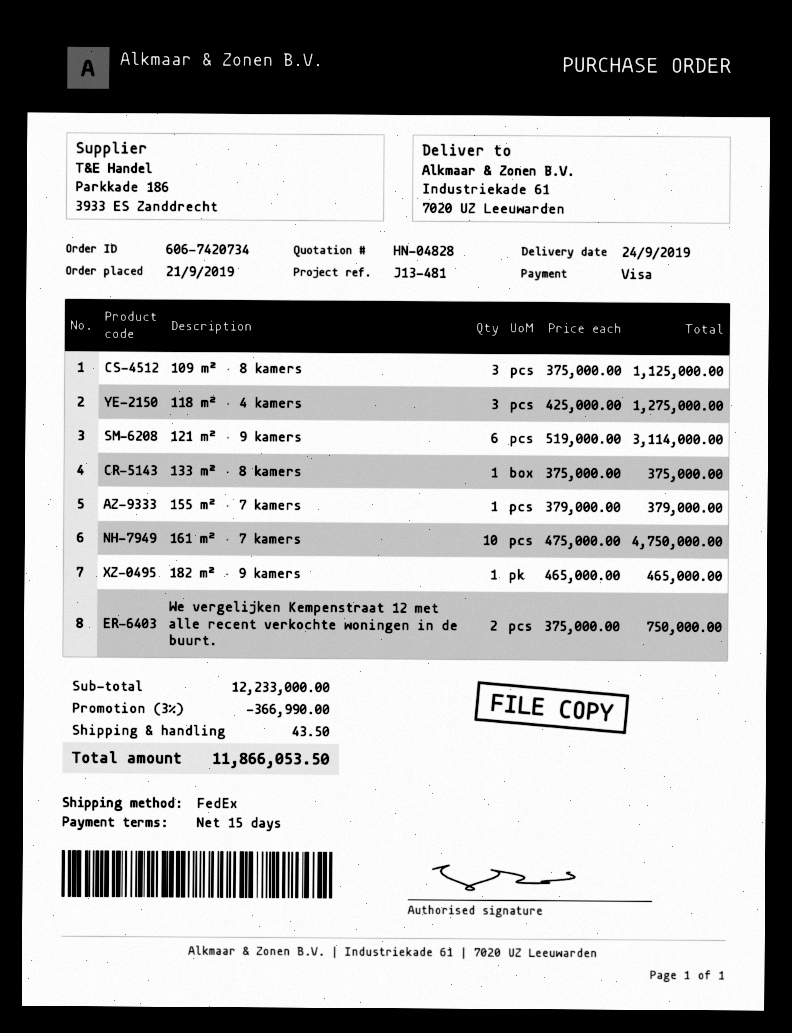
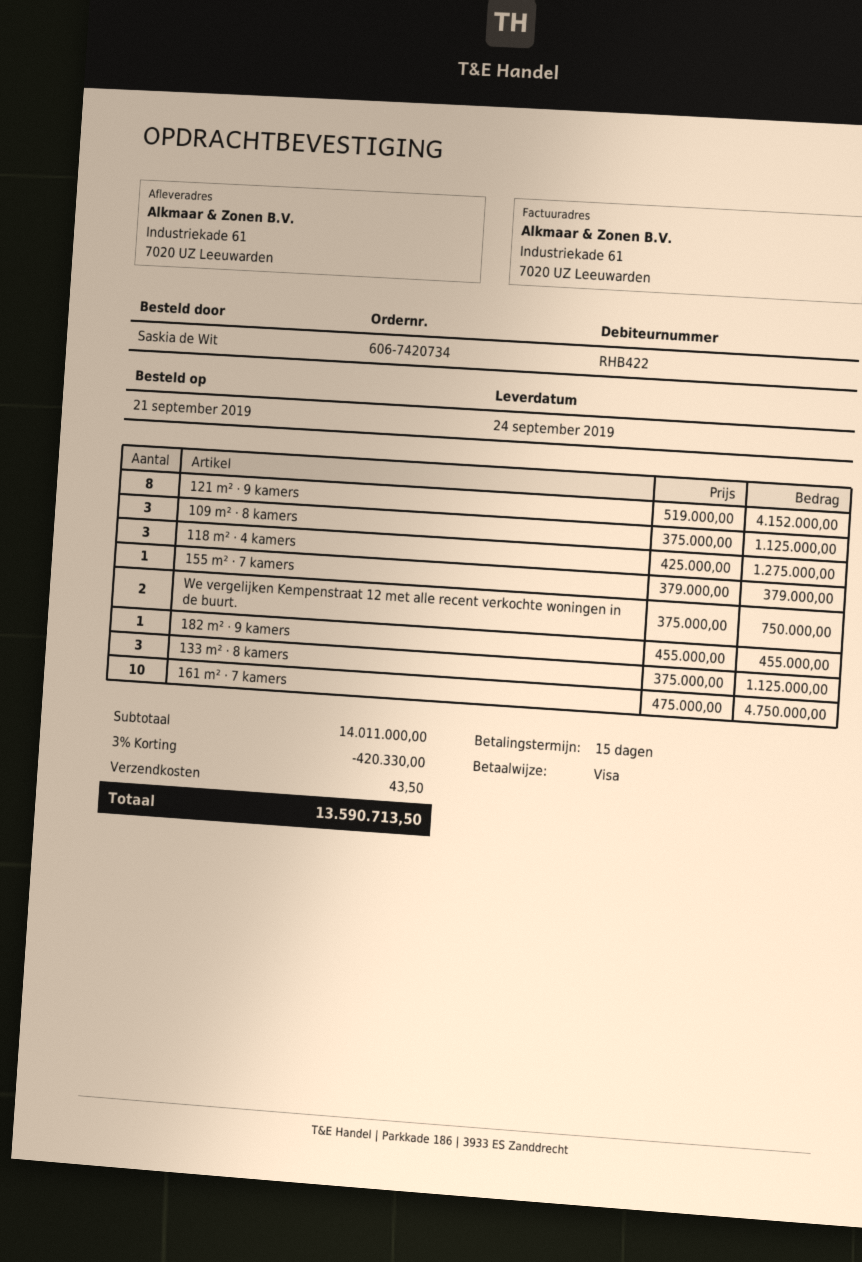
121 m² · 9 kamers: 6 x 519000.00 = 3114000.00 -> 8 x 519000.00 = 4152000.00
133 m² · 8 kamers: 1 x 375000.00 = 375000.00 -> 3 x 375000.00 = 1125000.00
182 m² · 9 kamers: 1 x 465000.00 = 465000.00 -> 1 x 455000.00 = 455000.00
subtotal: 12233000.00 -> 14011000.00
discount: 3% = 366990.00 -> 3% = 420330.00
total: 11866053.50 -> 13590713.50

